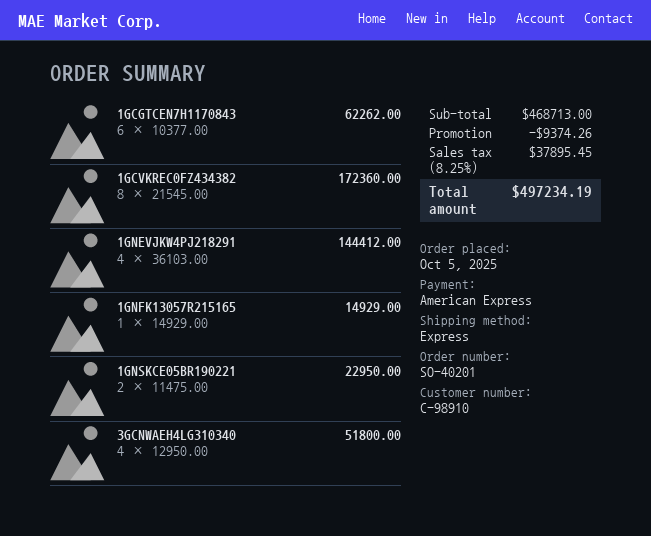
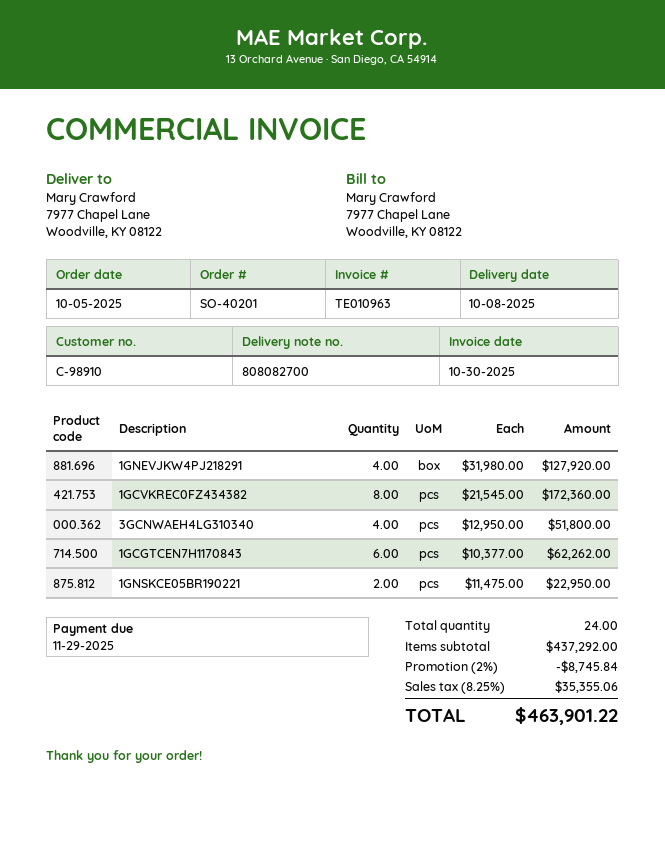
1GNEVJKW4PJ218291: 4 x 36103.00 = 144412.00 -> 4 x 31980.00 = 127920.00
1GNFK13057R215165: 1 x 14929.00 = 14929.00 -> none
subtotal: 468713.00 -> 437292.00
discount: 9374.26 -> 8745.84
tax: 8.25% = 37895.45 -> 8.25% = 35355.06
total: 497234.19 -> 463901.22

